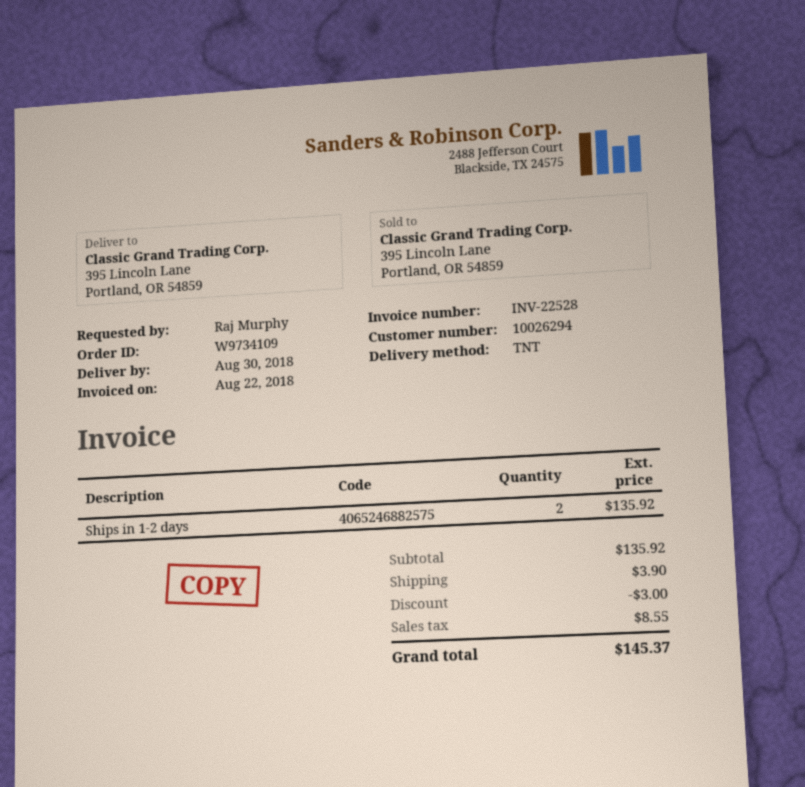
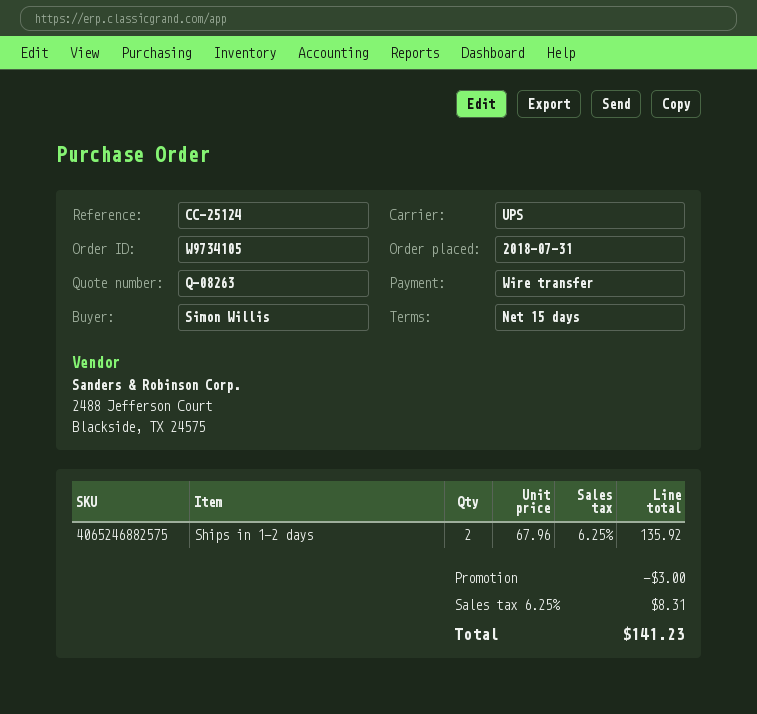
order number: W9734109 -> W9734105
ordered by: Raj Murphy -> Simon Willis
shipping method: TNT -> UPS
shipping: 3.90 -> none
tax: 8.55 -> 8.31
total: 145.37 -> 141.23

